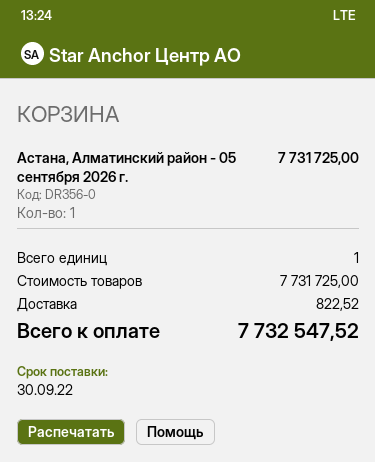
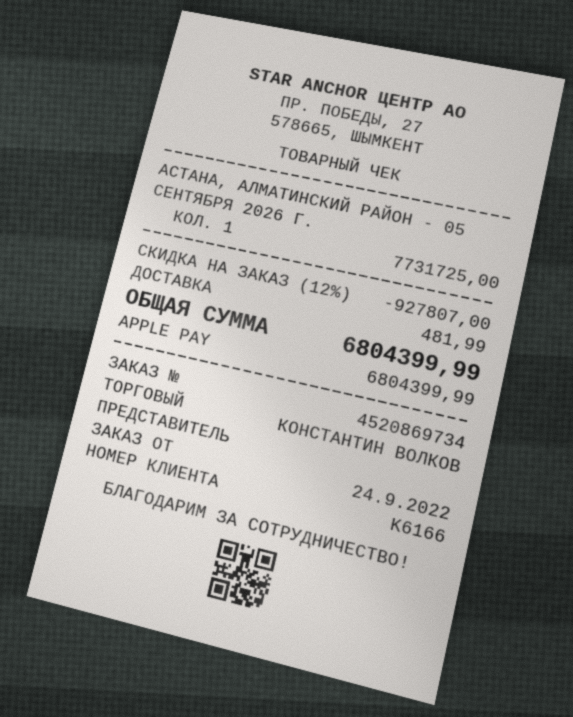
discount: none -> 12% = 927807.00
shipping: 822.52 -> 481.99
total: 7732547.52 -> 6804399.99

